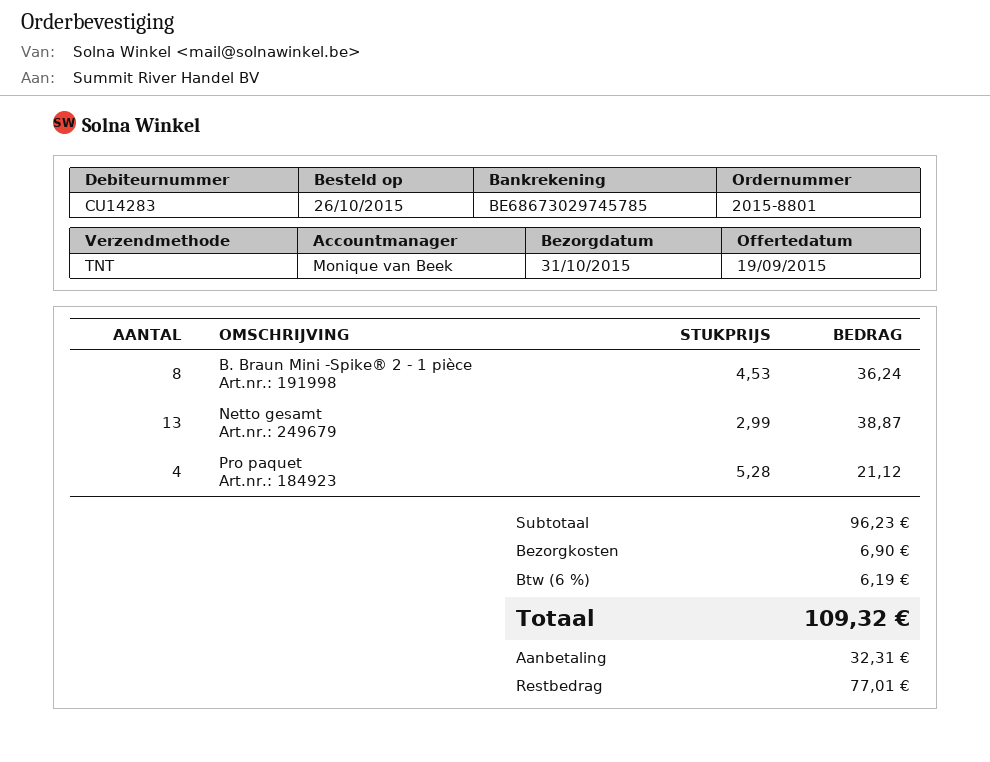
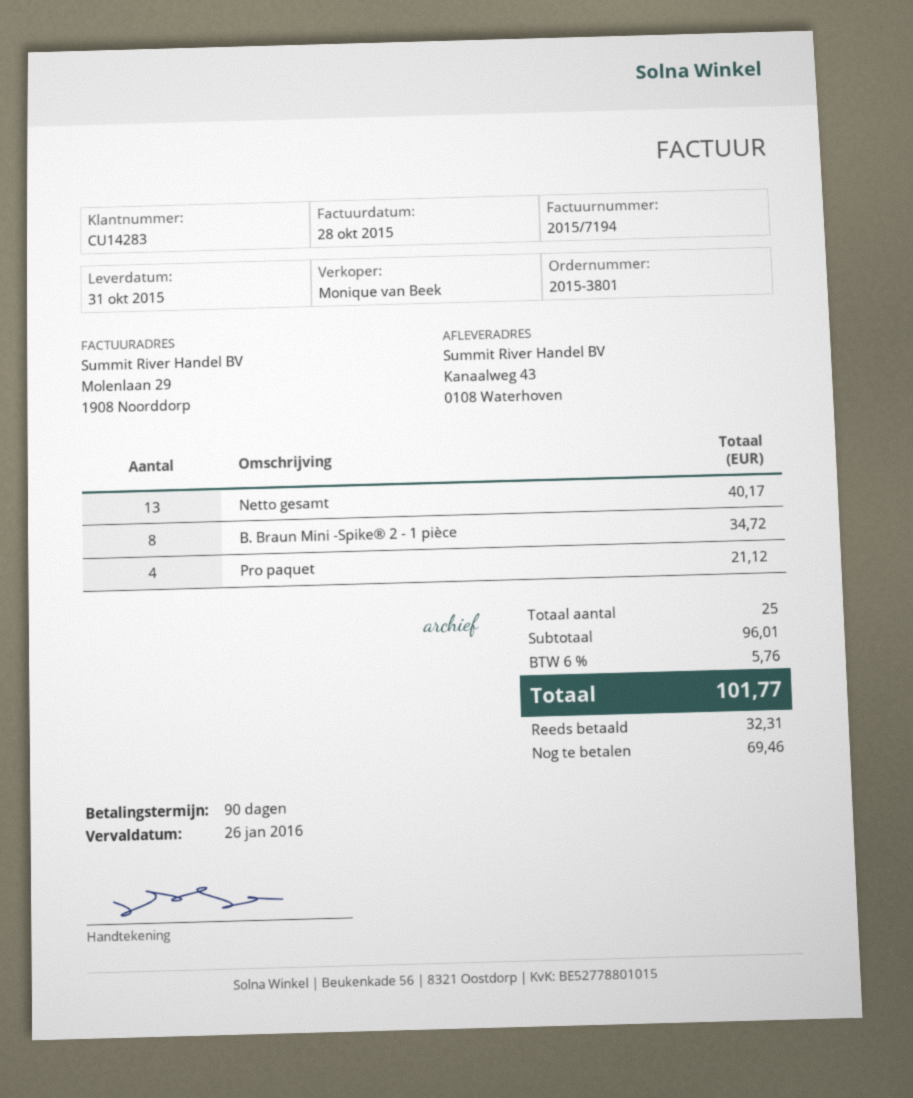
order number: 2015-8801 -> 2015-3801
B. Braun Mini -Spike® 2 - 1 pièce: 8 for 36.24 -> 8 for 34.72
Netto gesamt: 13 for 38.87 -> 13 for 40.17
subtotal: 96.23 -> 96.01
shipping: 6.90 -> none
tax: 6% = 6.19 -> 6% = 5.76
total: 109.32 -> 101.77
balance: 77.01 -> 69.46

